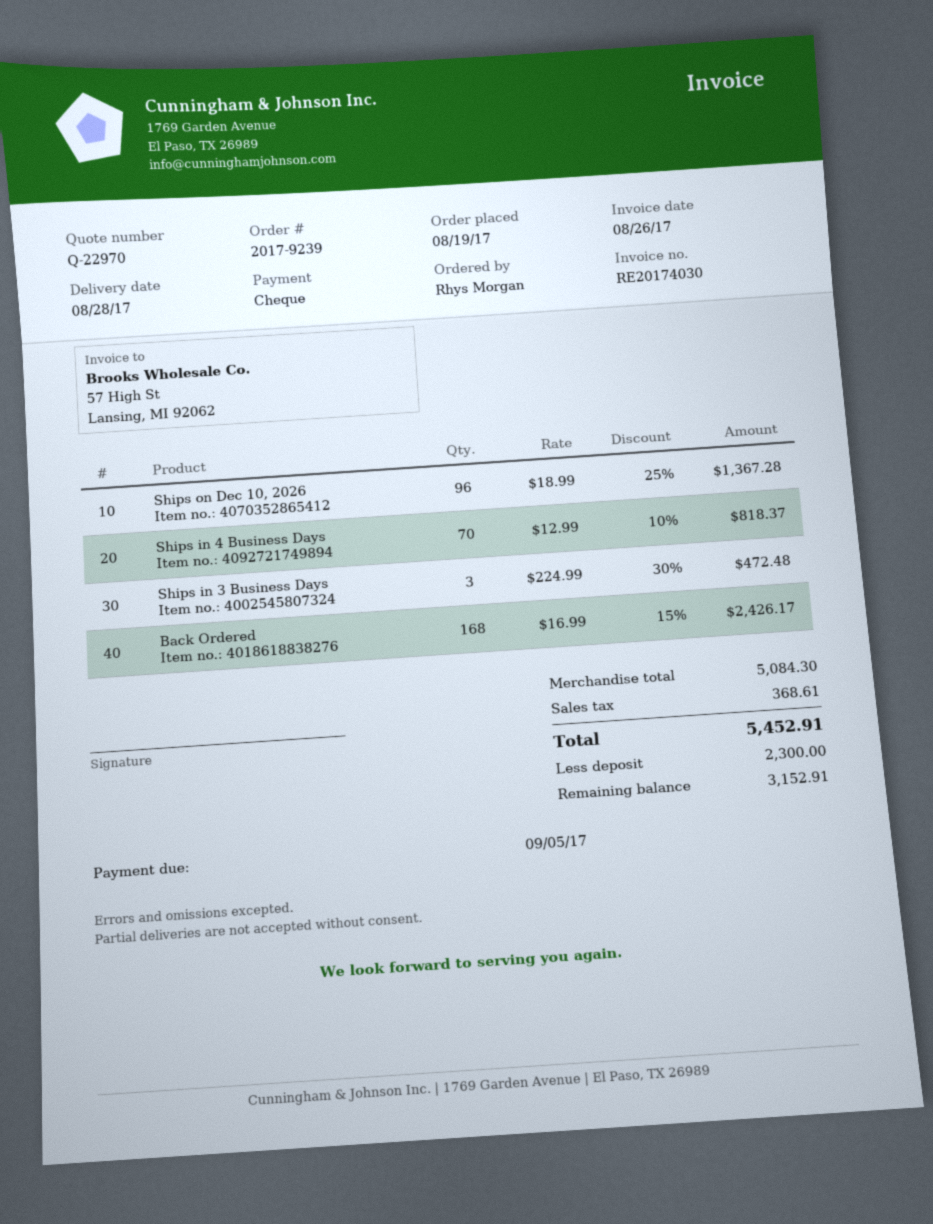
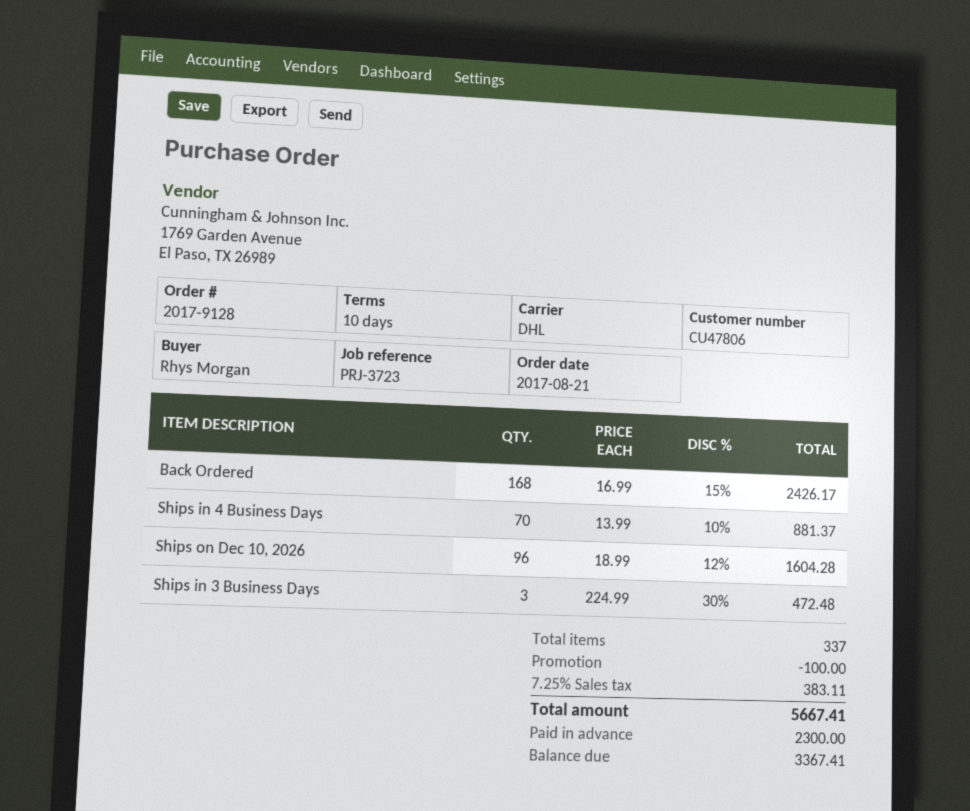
order number: 2017-9239 -> 2017-9128
order date: 2017-08-19 -> 2017-08-21
Ships on Dec 10, 2026: 96 x 18.99 - 25% = 1367.28 -> 96 x 18.99 - 12% = 1604.28
Ships in 4 Business Days: 70 x 12.99 - 10% = 818.37 -> 70 x 13.99 - 10% = 881.37
discount: none -> 100.00
tax: 368.61 -> 383.11
total: 5452.91 -> 5667.41
balance: 3152.91 -> 3367.41

